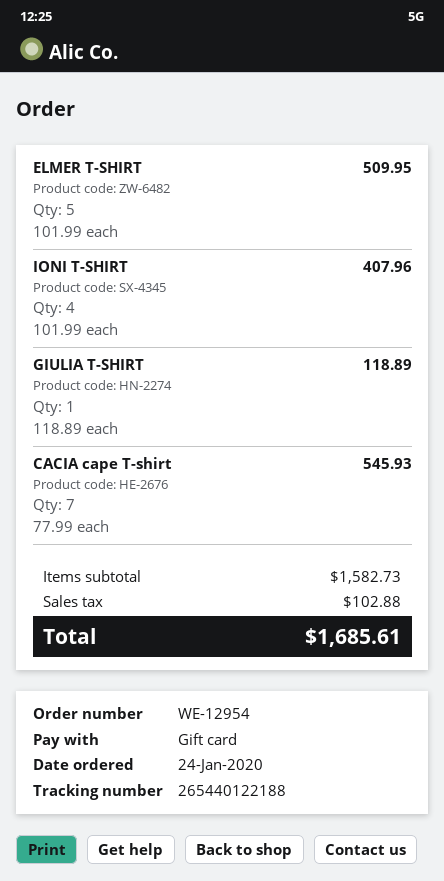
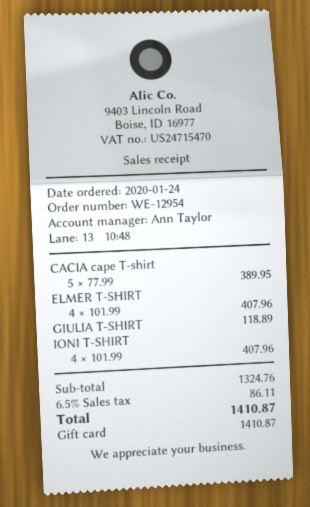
ELMER T-SHIRT: 5 x 101.99 = 509.95 -> 4 x 101.99 = 407.96
CACIA cape T-shirt: 7 x 77.99 = 545.93 -> 5 x 77.99 = 389.95
subtotal: 1582.73 -> 1324.76
tax: 102.88 -> 86.11
total: 1685.61 -> 1410.87

